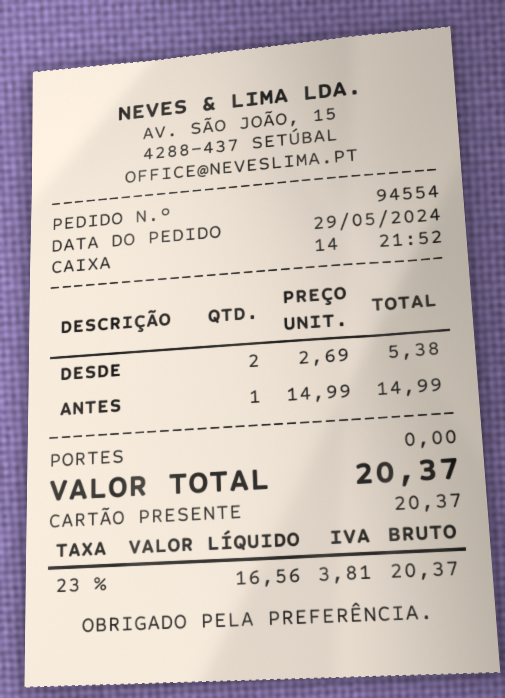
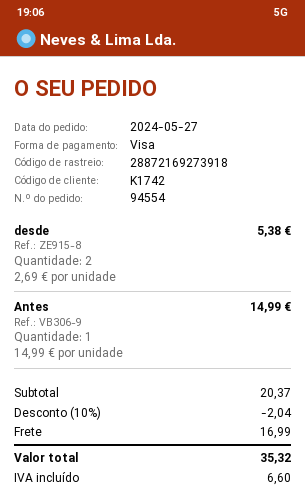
order date: 2024-05-29 -> 2024-05-27
payment method: gift card -> Visa
discount: none -> 10% = 2.04
shipping: 0.00 -> 16.99
tax: 3.81 -> 6.60
total: 20.37 -> 35.32

